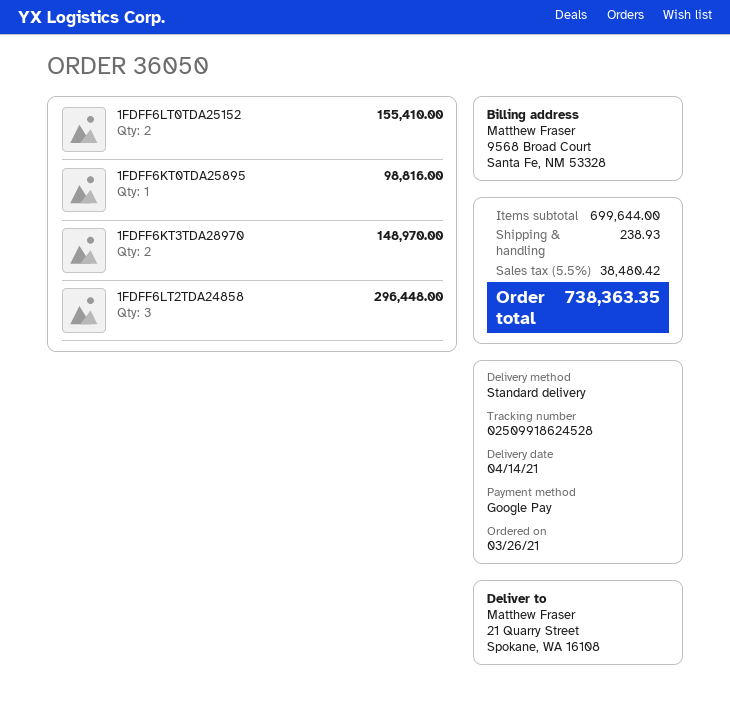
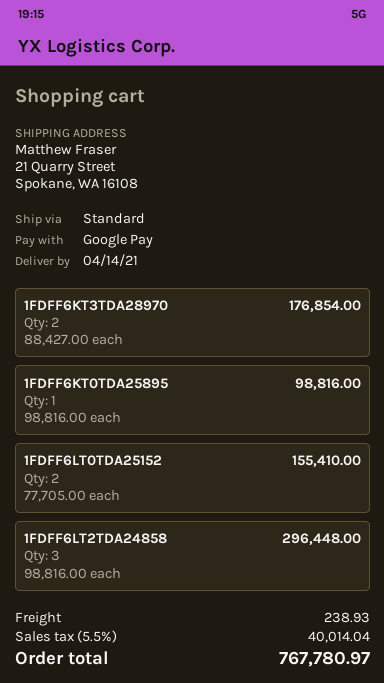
1FDFF6KT3TDA28970: 2 for 148970.00 -> 2 for 176854.00
tax: 5.5% = 38480.42 -> 5.5% = 40014.04
total: 738363.35 -> 767780.97

